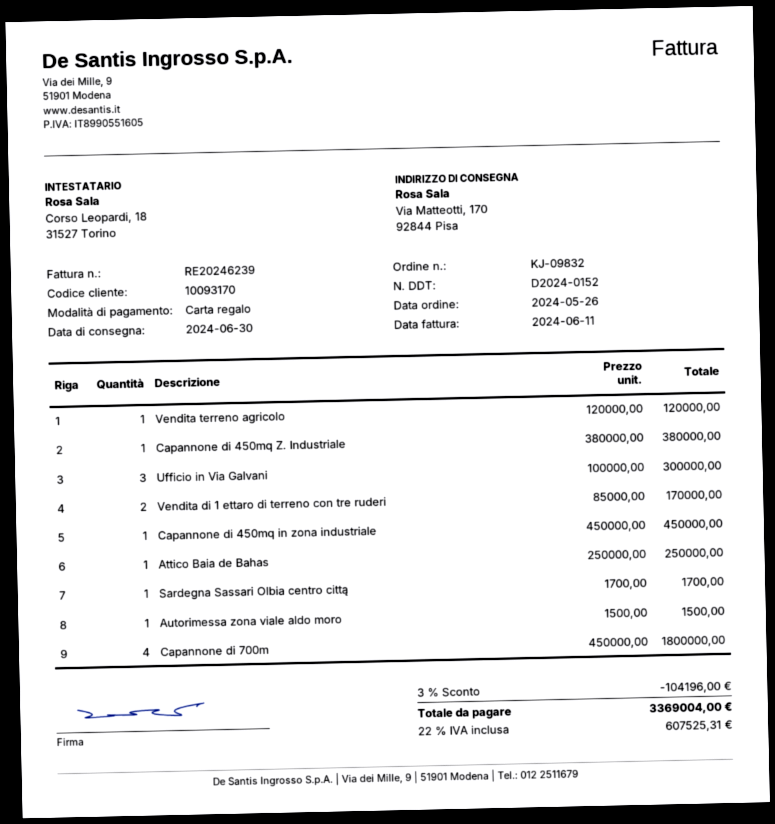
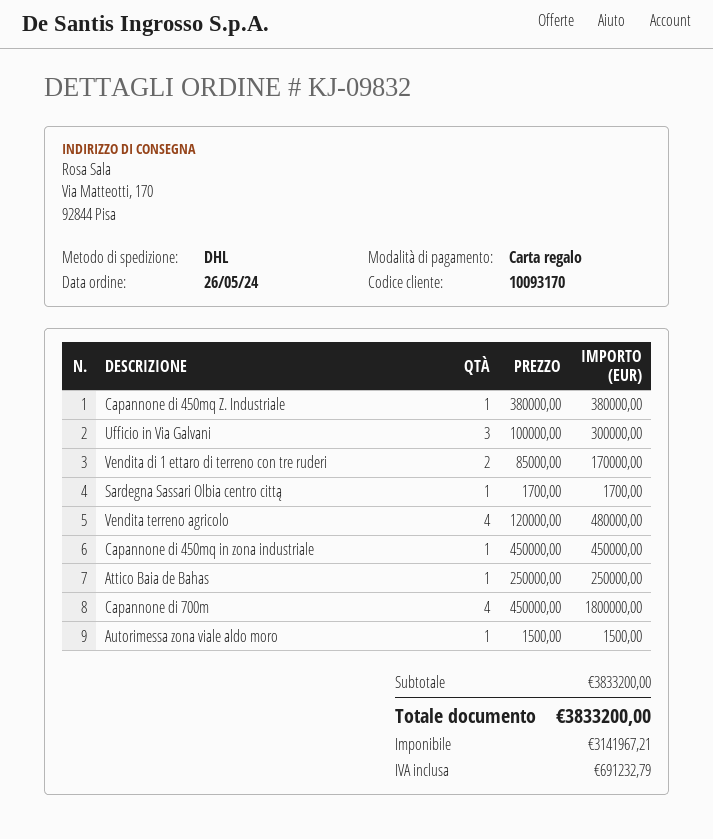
Vendita terreno agricolo: 1 x 120000.00 = 120000.00 -> 4 x 120000.00 = 480000.00
discount: 3% = 104196.00 -> none
tax: 607525.31 -> 691232.79
total: 3369004.00 -> 3833200.00

